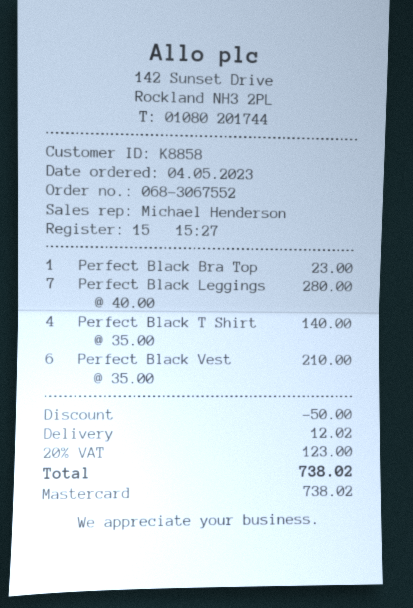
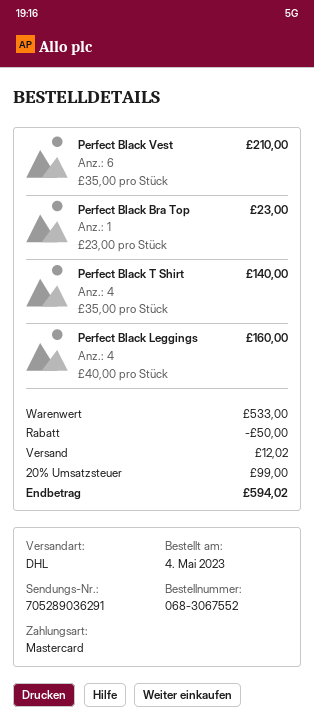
Perfect Black Leggings: 7 x 40.00 = 280.00 -> 4 x 40.00 = 160.00
tax: 20% = 123.00 -> 20% = 99.00
total: 738.02 -> 594.02

